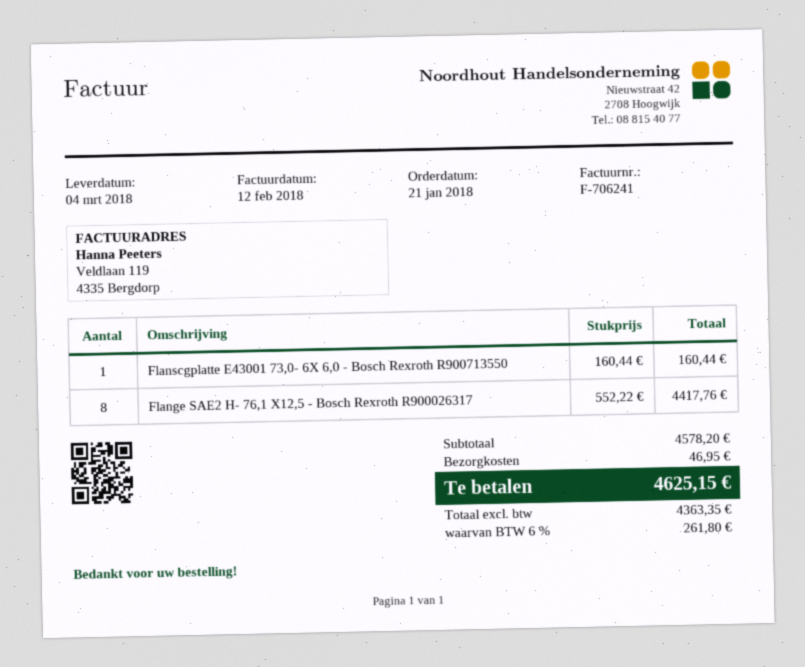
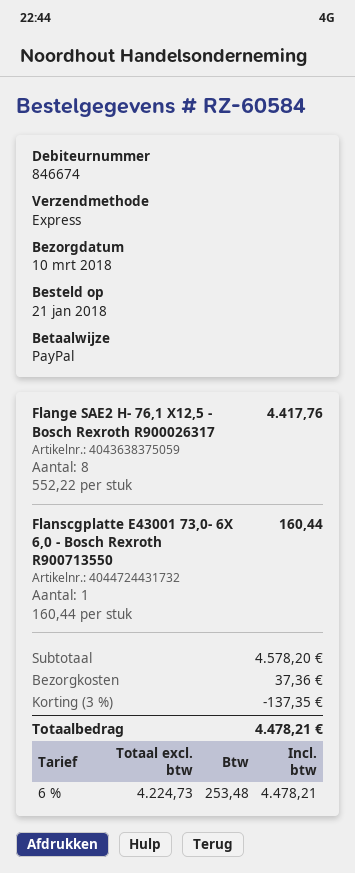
delivery date: 2018-03-04 -> 2018-03-10
discount: none -> 3% = 137.35
shipping: 46.95 -> 37.36
net: 4363.35 -> 4224.73
tax: 6% = 261.80 -> 6% = 253.48
total: 4625.15 -> 4478.21

